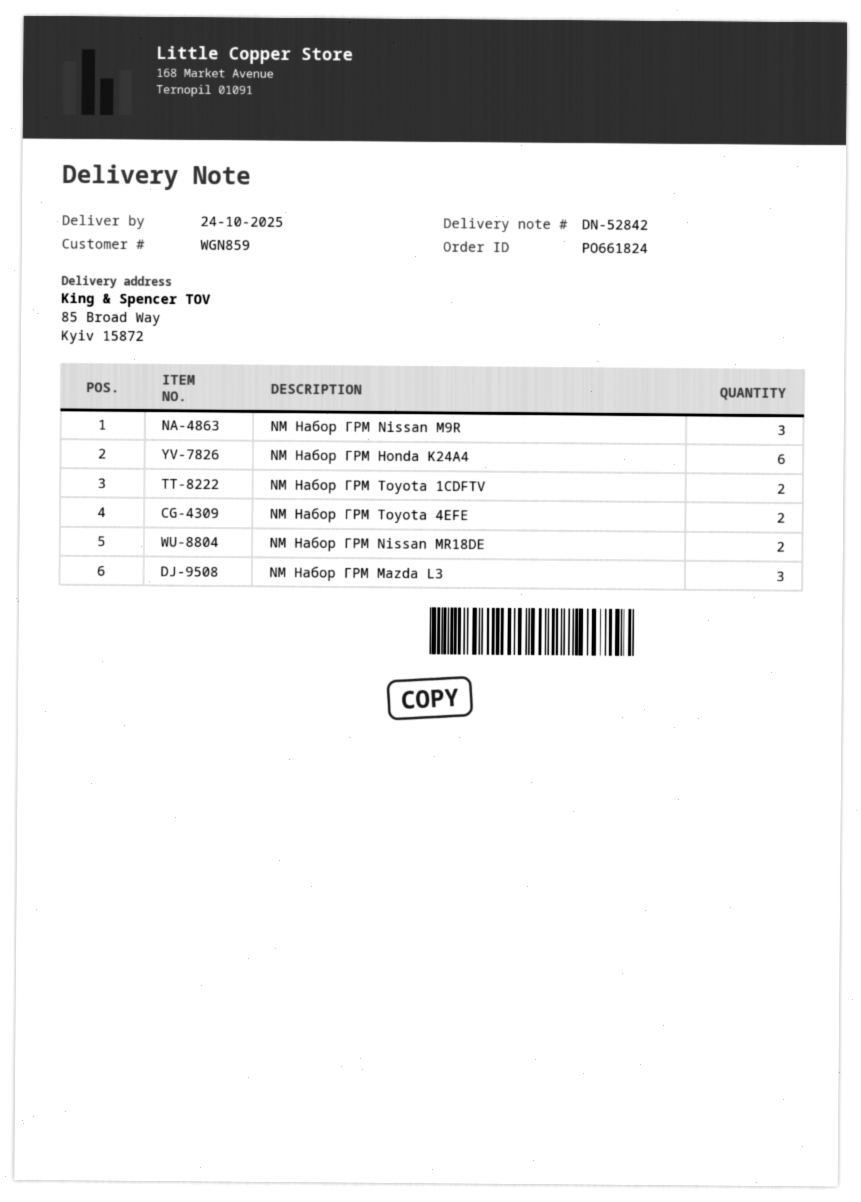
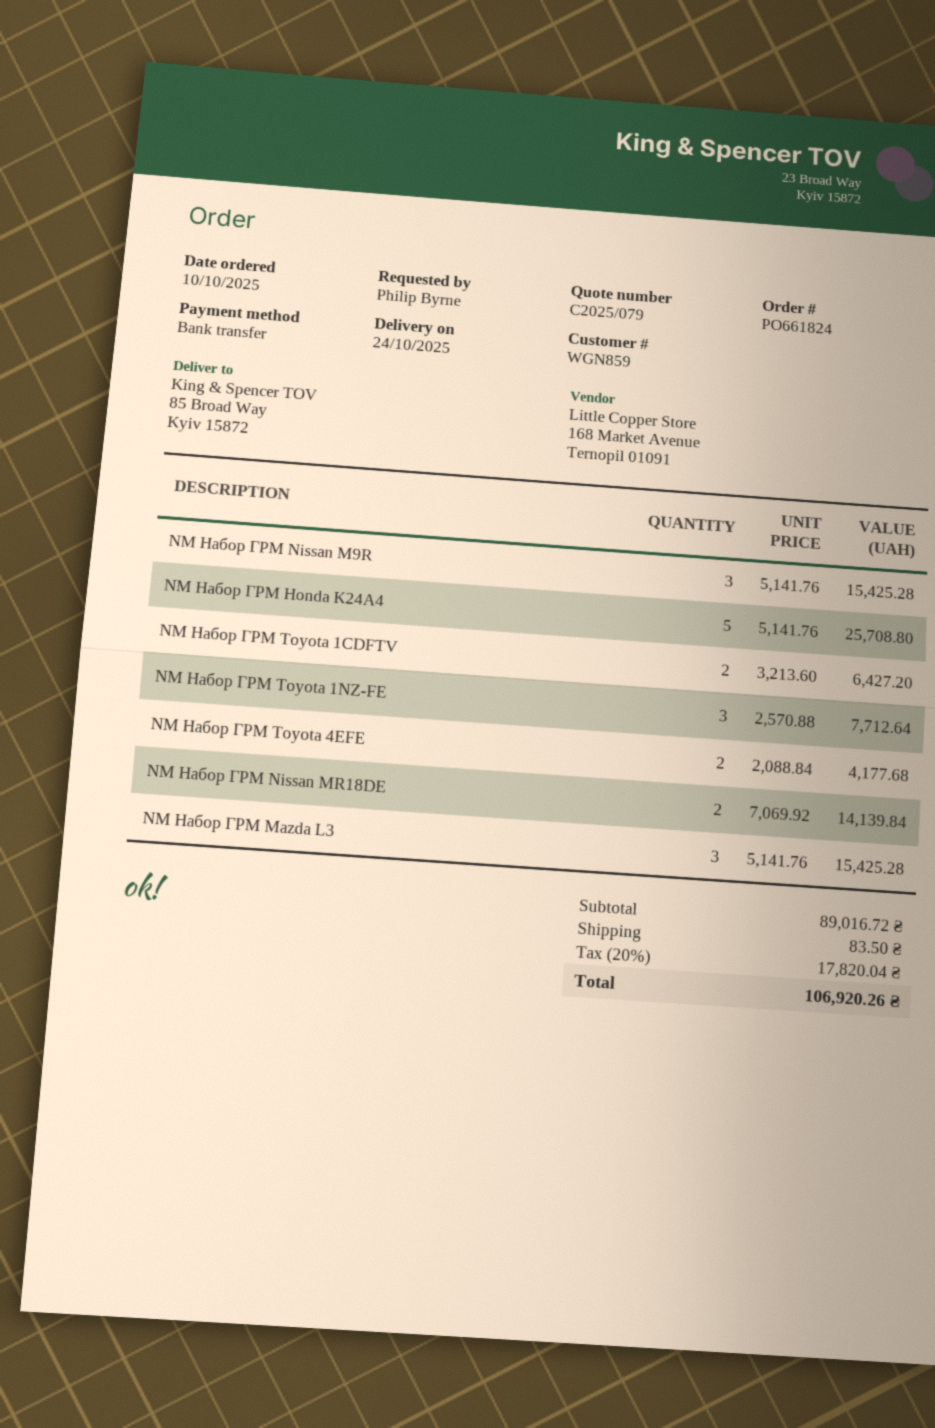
NM Набор ГРМ Honda K24A4: 6 -> 5
NM Набор ГРМ Toyota 1NZ-FE: none -> 3

